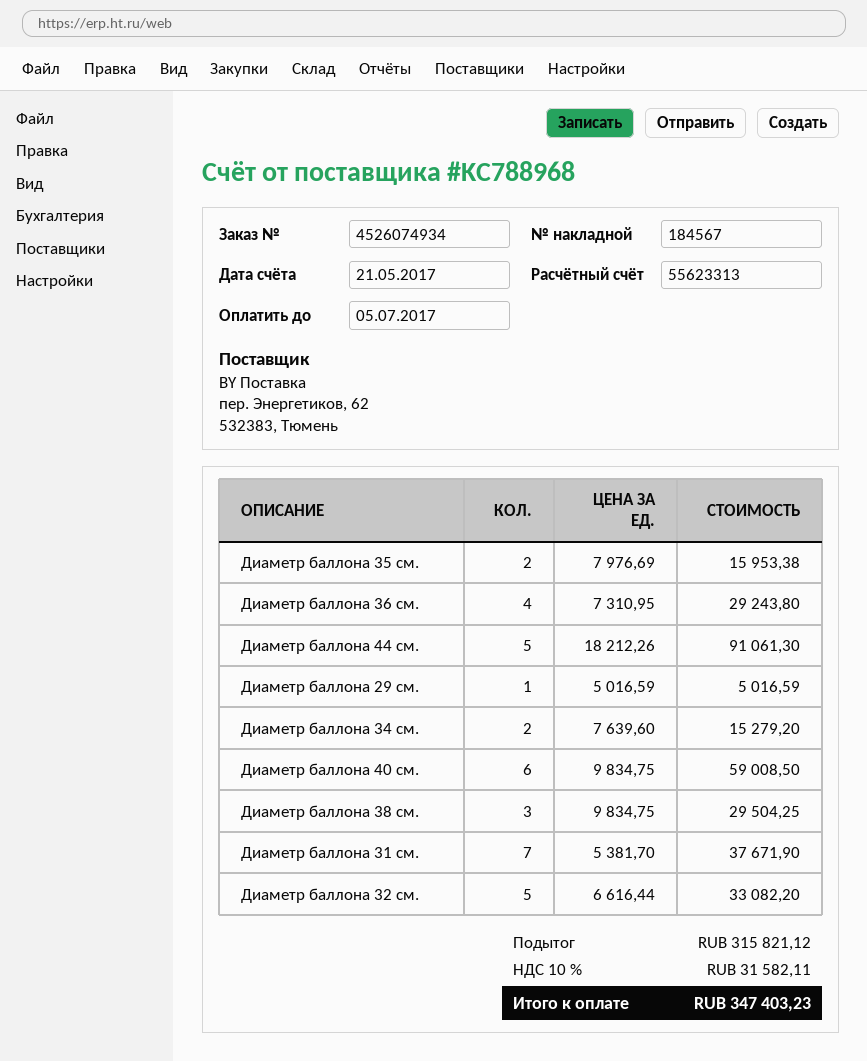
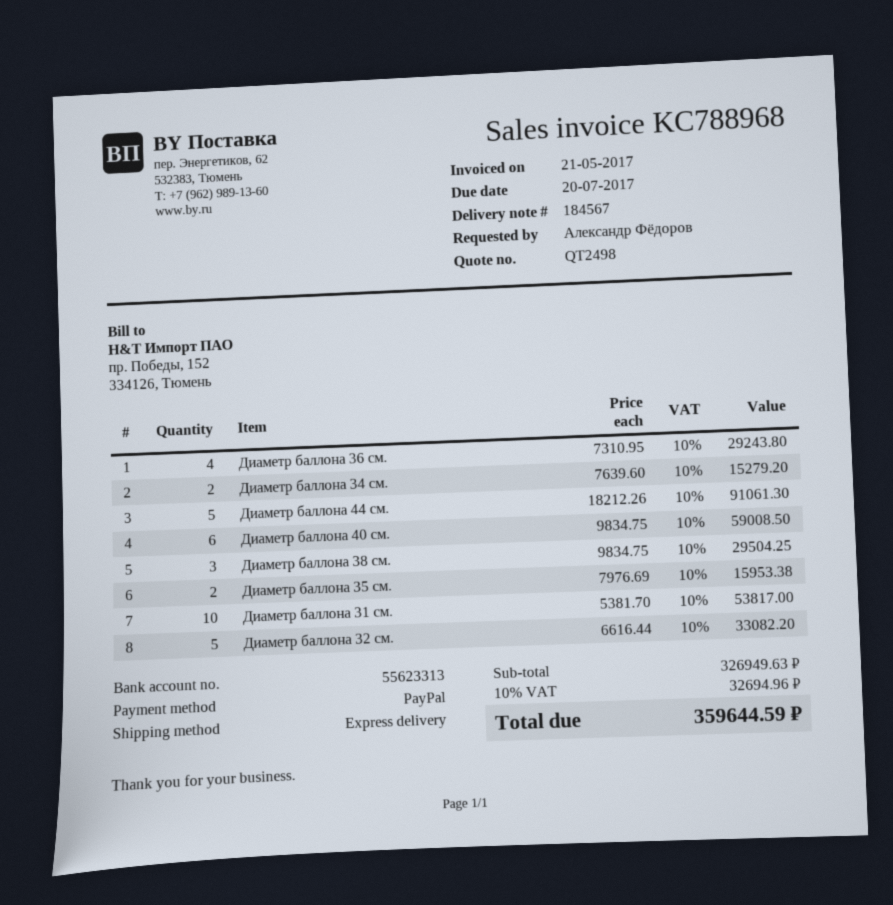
due date: 2017-07-05 -> 2017-07-20
Диаметр баллона 29 см.: 1 x 5016.59 = 5016.59 -> none
Диаметр баллона 31 см.: 7 x 5381.70 = 37671.90 -> 10 x 5381.70 = 53817.00
subtotal: 315821.12 -> 326949.63
tax: 10% = 31582.11 -> 10% = 32694.96
total: 347403.23 -> 359644.59

